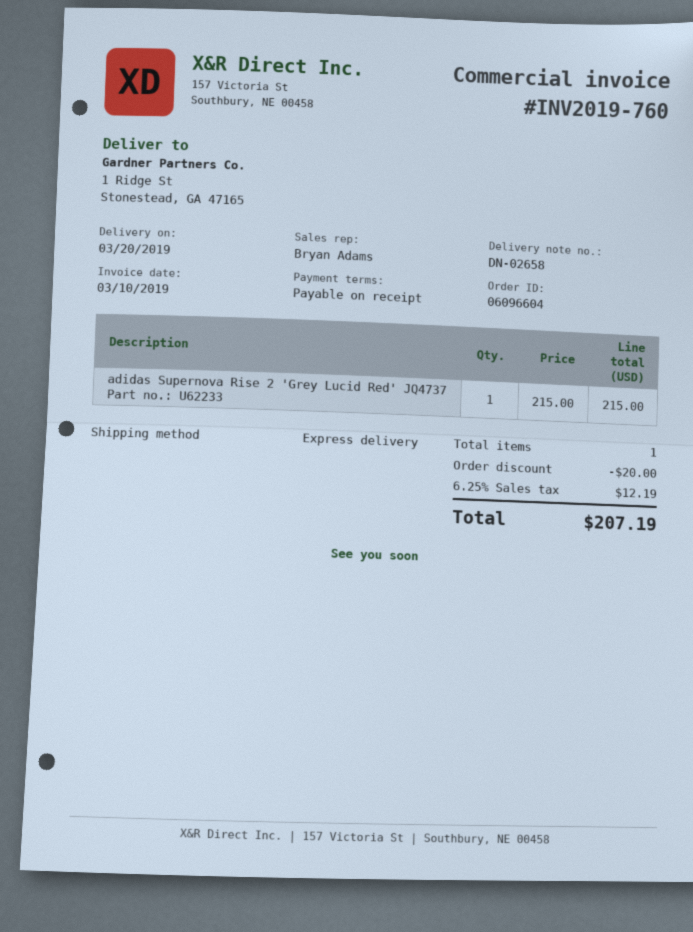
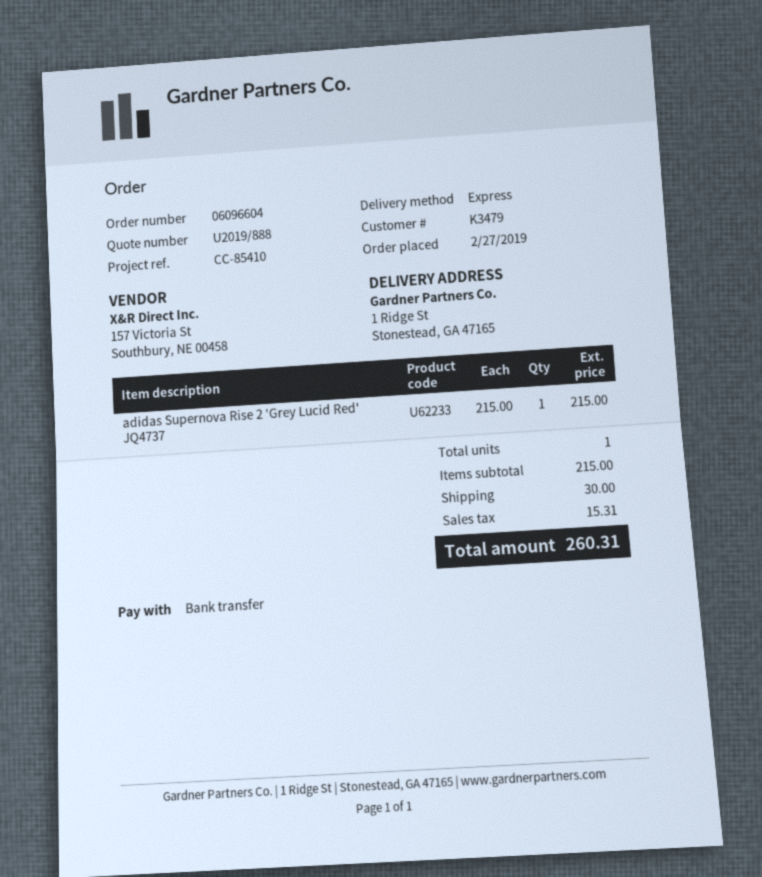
discount: 20.00 -> none
shipping: none -> 30.00
tax: 12.19 -> 15.31
total: 207.19 -> 260.31

